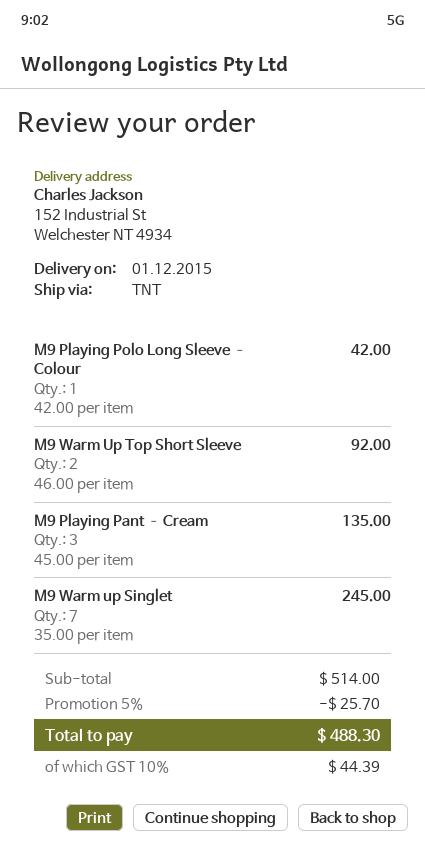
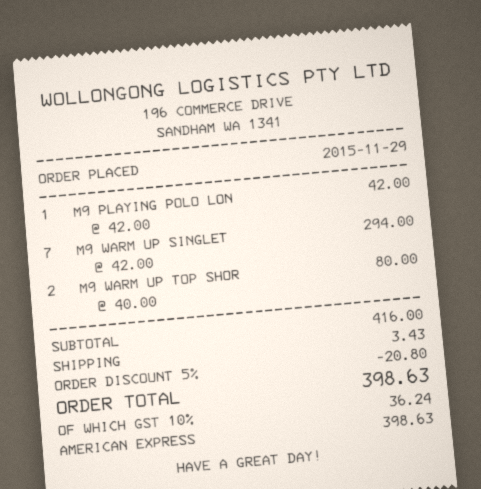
M9 Warm Up Top Short Sleeve: 2 x 46.00 = 92.00 -> 2 x 40.00 = 80.00
M9 Playing Pant – Cream: 3 x 45.00 = 135.00 -> none
M9 Warm up Singlet: 7 x 35.00 = 245.00 -> 7 x 42.00 = 294.00
subtotal: 514.00 -> 416.00
discount: 5% = 25.70 -> 5% = 20.80
shipping: none -> 3.43
tax: 10% = 44.39 -> 10% = 36.24
total: 488.30 -> 398.63

